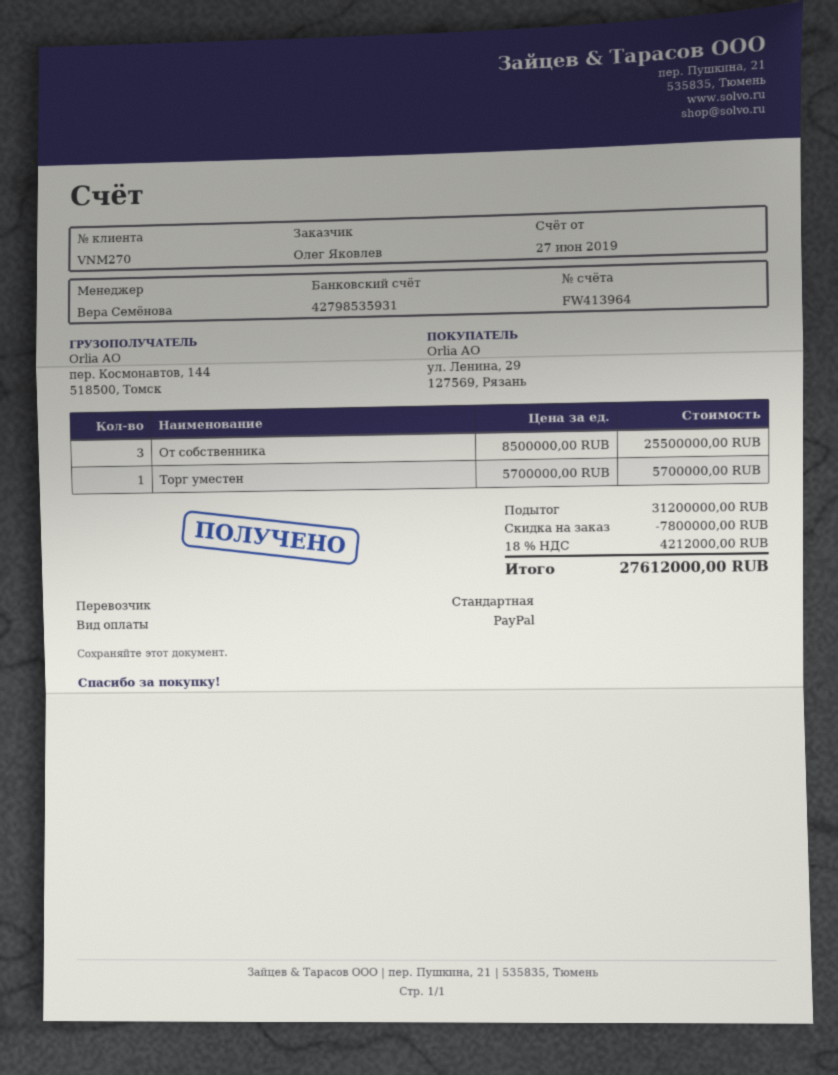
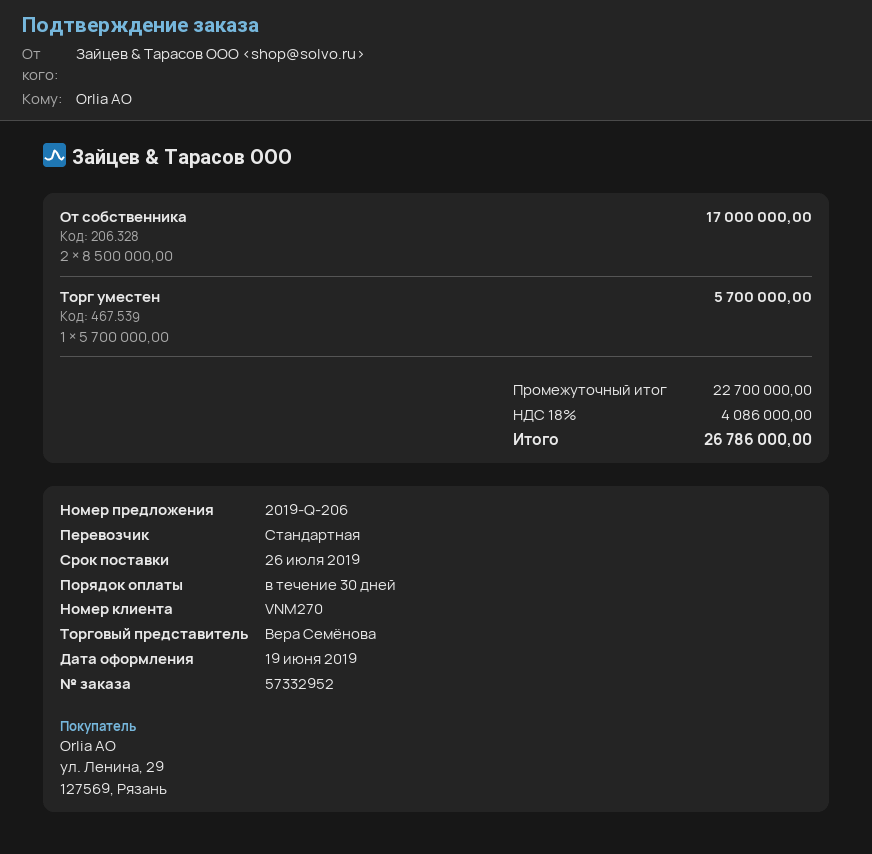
От собственника: 3 x 8500000.00 = 25500000.00 -> 2 x 8500000.00 = 17000000.00
subtotal: 31200000.00 -> 22700000.00
discount: 7800000.00 -> none
tax: 18% = 4212000.00 -> 18% = 4086000.00
total: 27612000.00 -> 26786000.00

